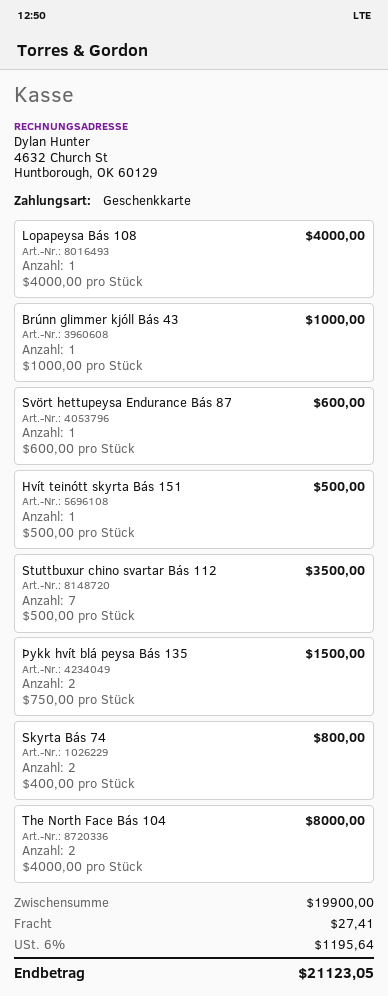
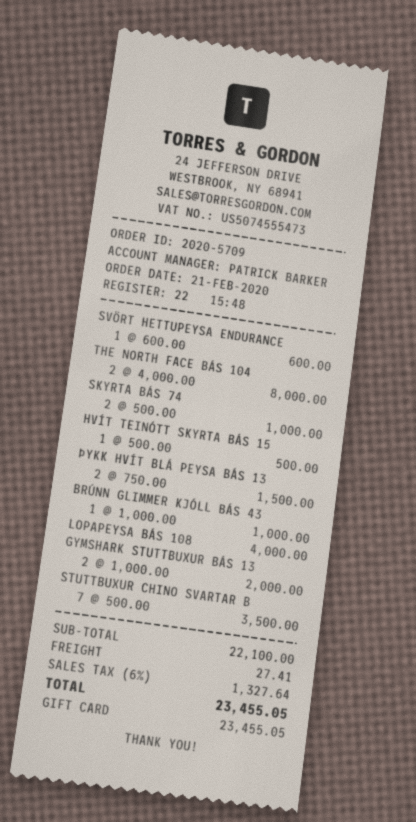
Skyrta Bás 74: 2 x 400.00 = 800.00 -> 2 x 500.00 = 1000.00
GYMSHARK STUTTBUXUR BÁS 13: none -> 2 x 1000.00 = 2000.00
subtotal: 19900.00 -> 22100.00
tax: 6% = 1195.64 -> 6% = 1327.64
total: 21123.05 -> 23455.05

